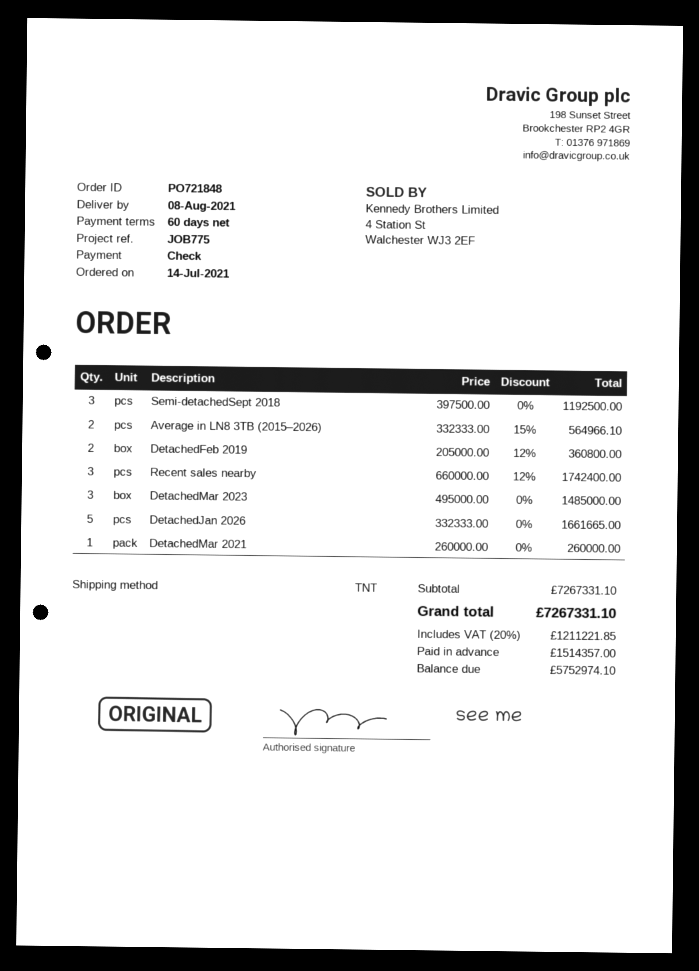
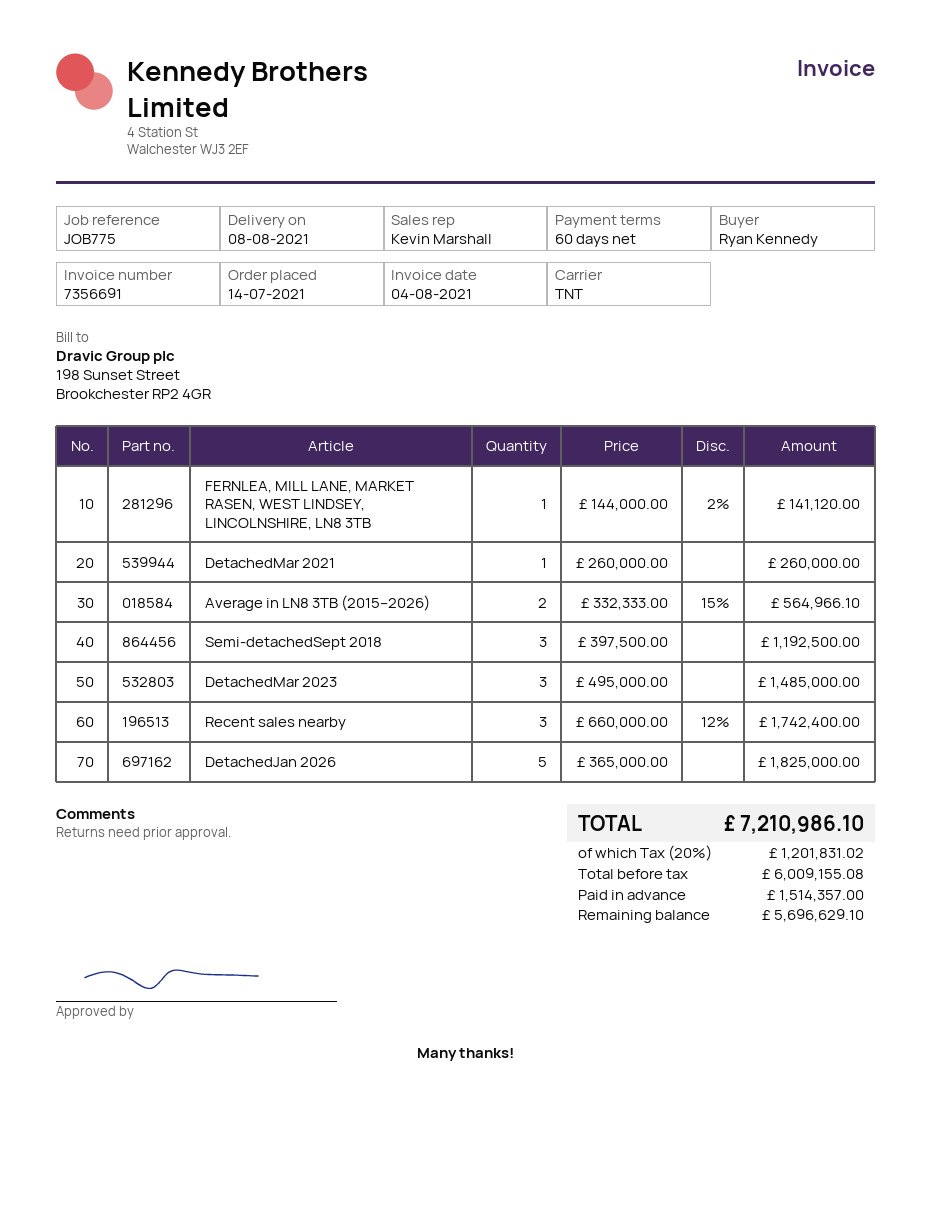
DetachedFeb 2019: 2 x 205000.00 - 12% = 360800.00 -> none
DetachedJan 2026: 5 x 332333.00 = 1661665.00 -> 5 x 365000.00 = 1825000.00
FERNLEA, MILL LANE, MARKET RASEN, WEST LINDSEY, LINCOLNSHIRE, LN8 3TB: none -> 1 x 144000.00 - 2% = 141120.00
tax: 20% = 1211221.85 -> 20% = 1201831.02
total: 7267331.10 -> 7210986.10
balance: 5752974.10 -> 5696629.10

